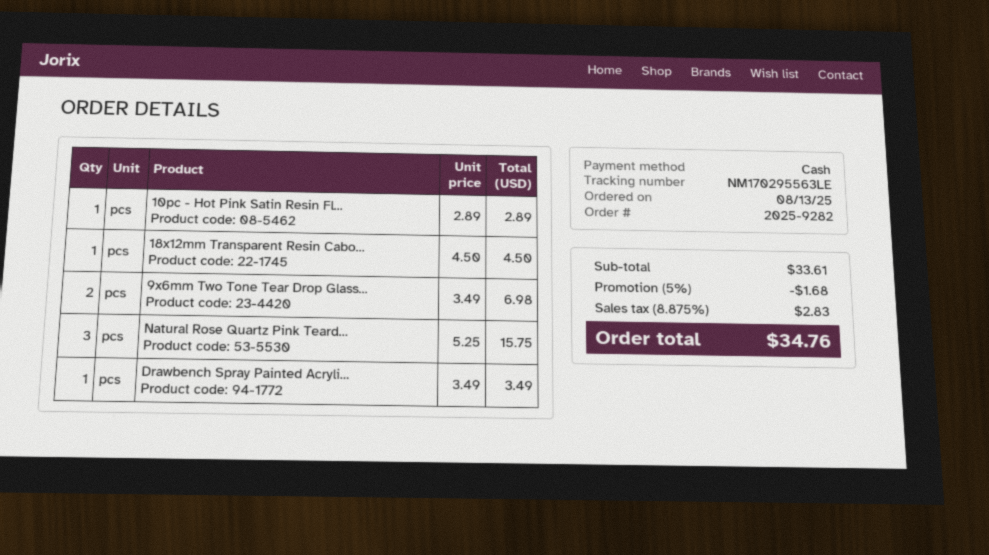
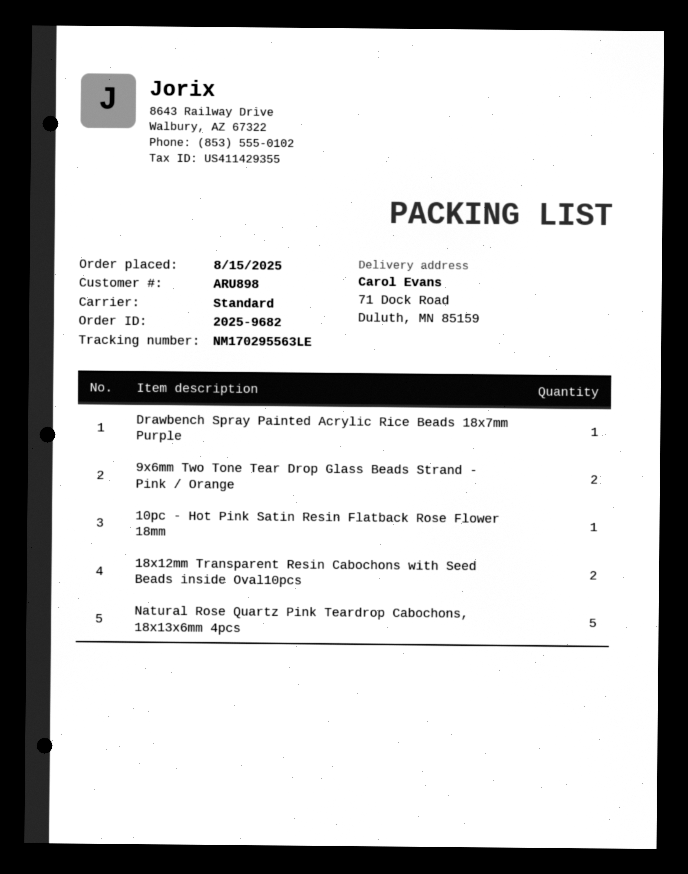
order number: 2025-9282 -> 2025-9682
order date: 2025-08-13 -> 2025-08-15
18x12mm Transparent Resin Cabo...: 1 -> 2
Natural Rose Quartz Pink Teard...: 3 -> 5

